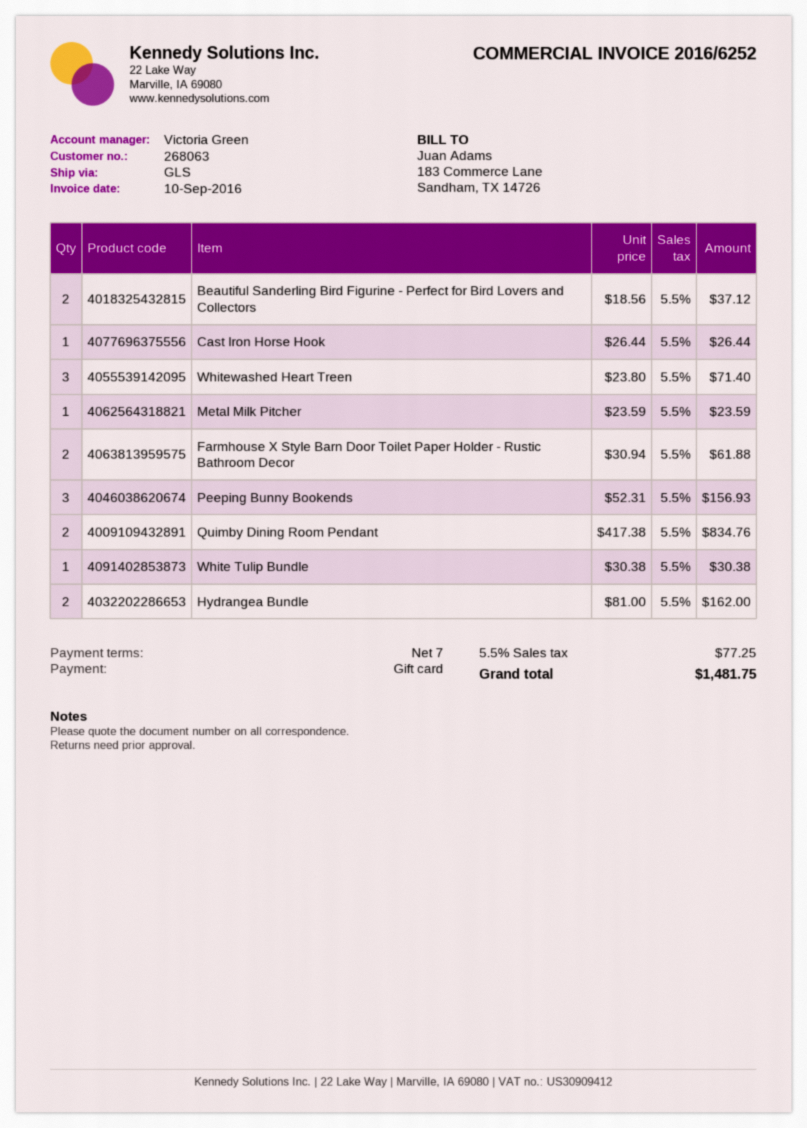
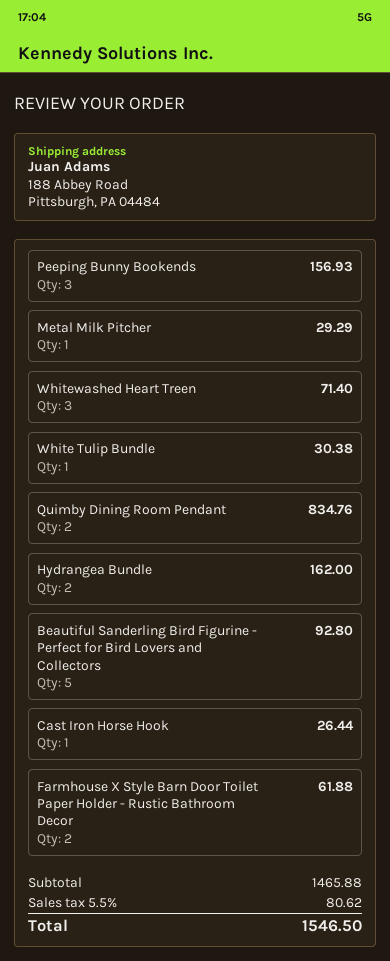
Beautiful Sanderling Bird Figurine - Perfect for Bird Lovers and Collectors: 2 for 37.12 -> 5 for 92.80
Metal Milk Pitcher: 1 for 23.59 -> 1 for 29.29
tax: 5.5% = 77.25 -> 5.5% = 80.62
total: 1481.75 -> 1546.50

